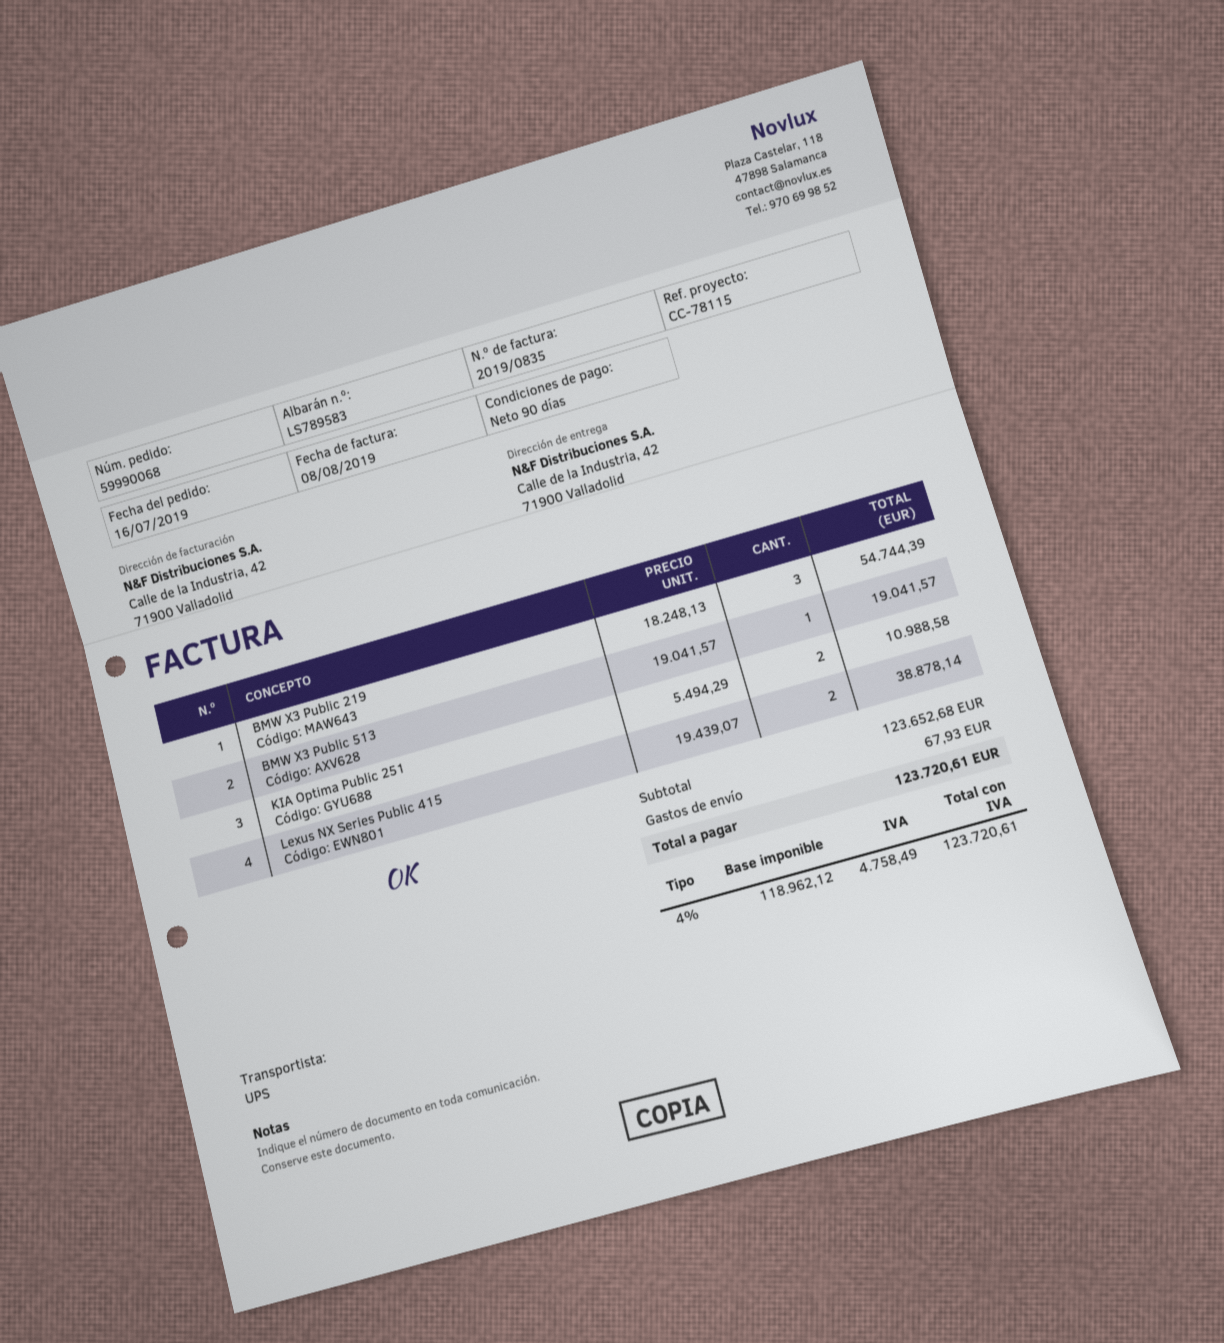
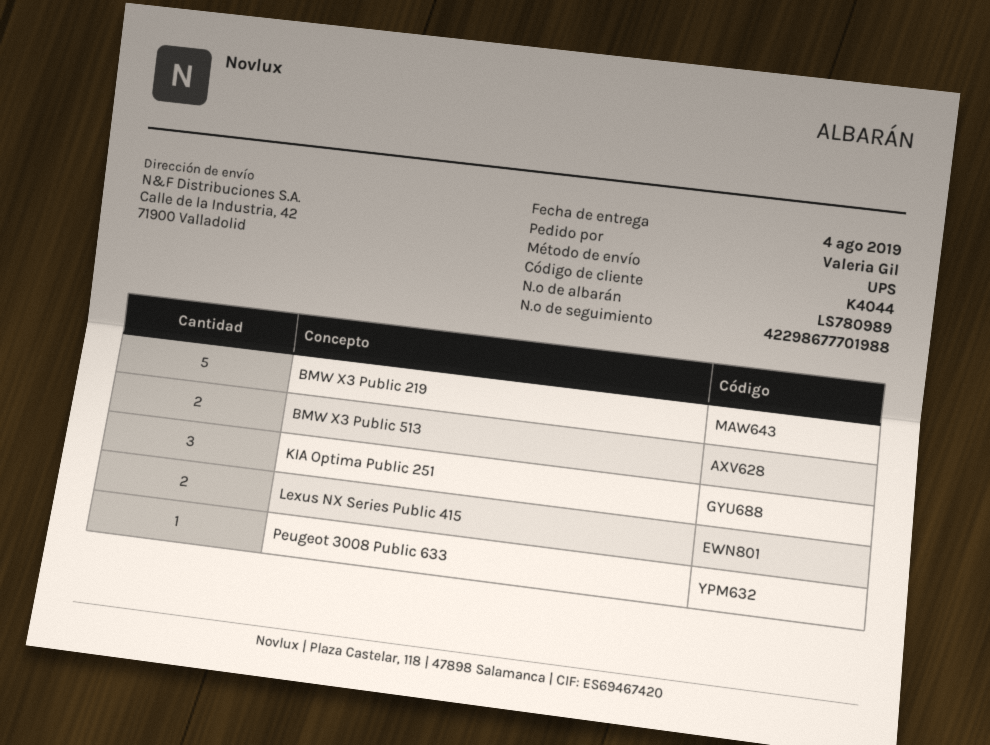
delivery note number: LS789583 -> LS780989
BMW X3 Public 219: 3 -> 5
BMW X3 Public 513: 1 -> 2
KIA Optima Public 251: 2 -> 3
Peugeot 3008 Public 633: none -> 1

